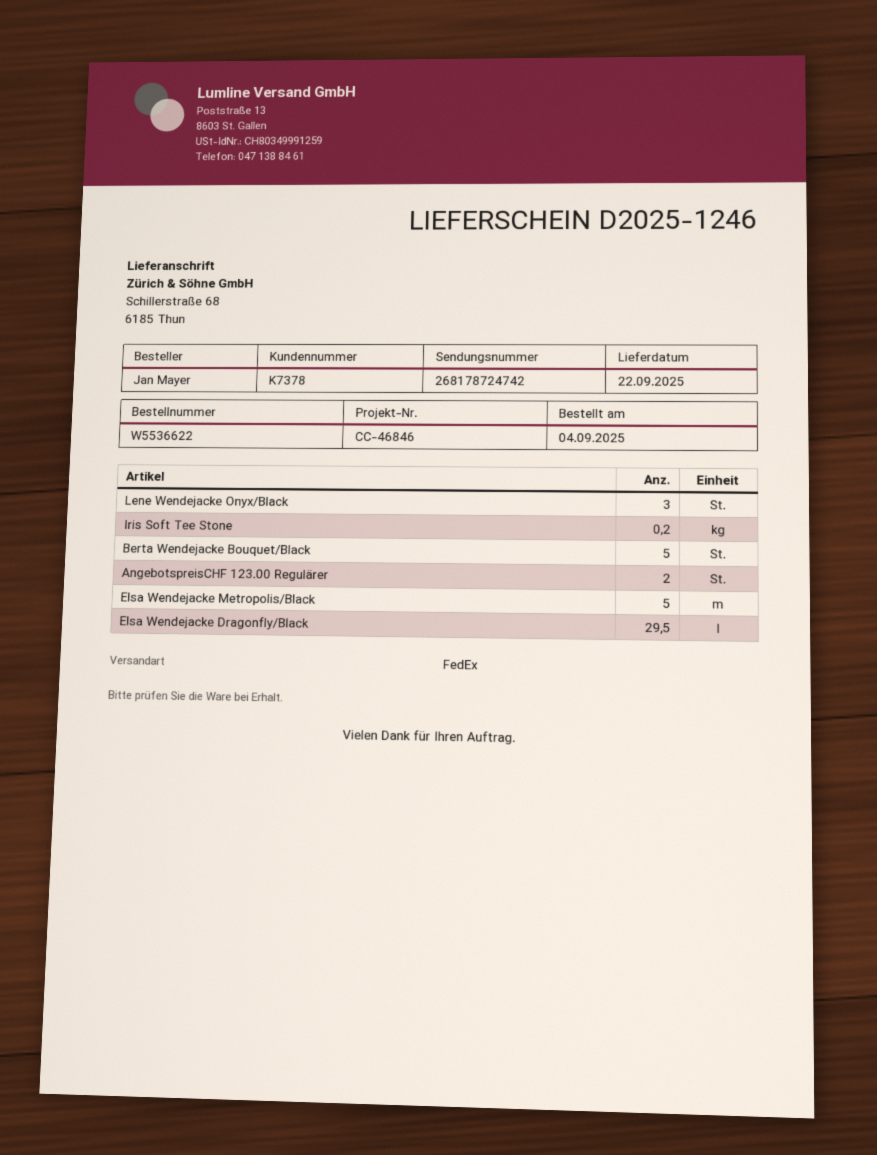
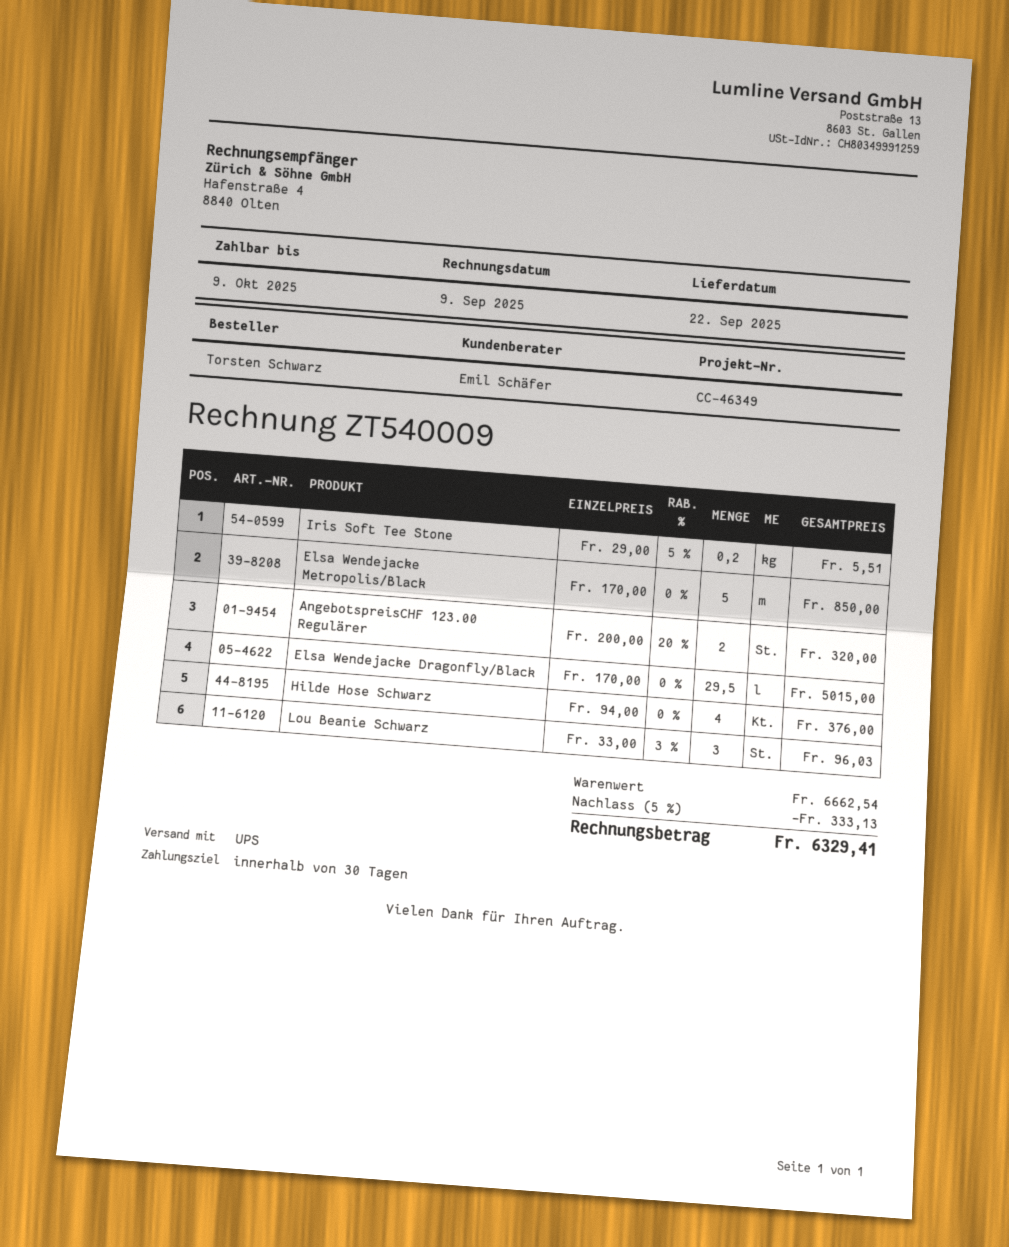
reference: CC-46846 -> CC-46349
ordered by: Jan Mayer -> Torsten Schwarz
shipping method: FedEx -> UPS
Lene Wendejacke Onyx/Black: 3 -> none
Berta Wendejacke Bouquet/Black: 5 -> none
Hilde Hose Schwarz: none -> 4
Lou Beanie Schwarz: none -> 3

